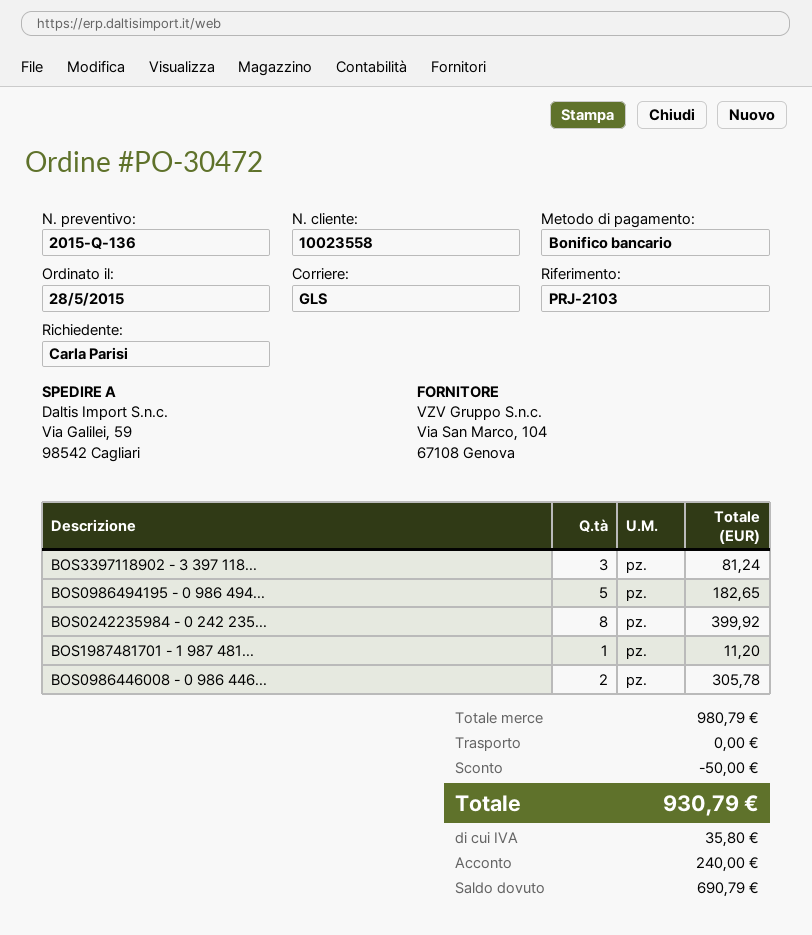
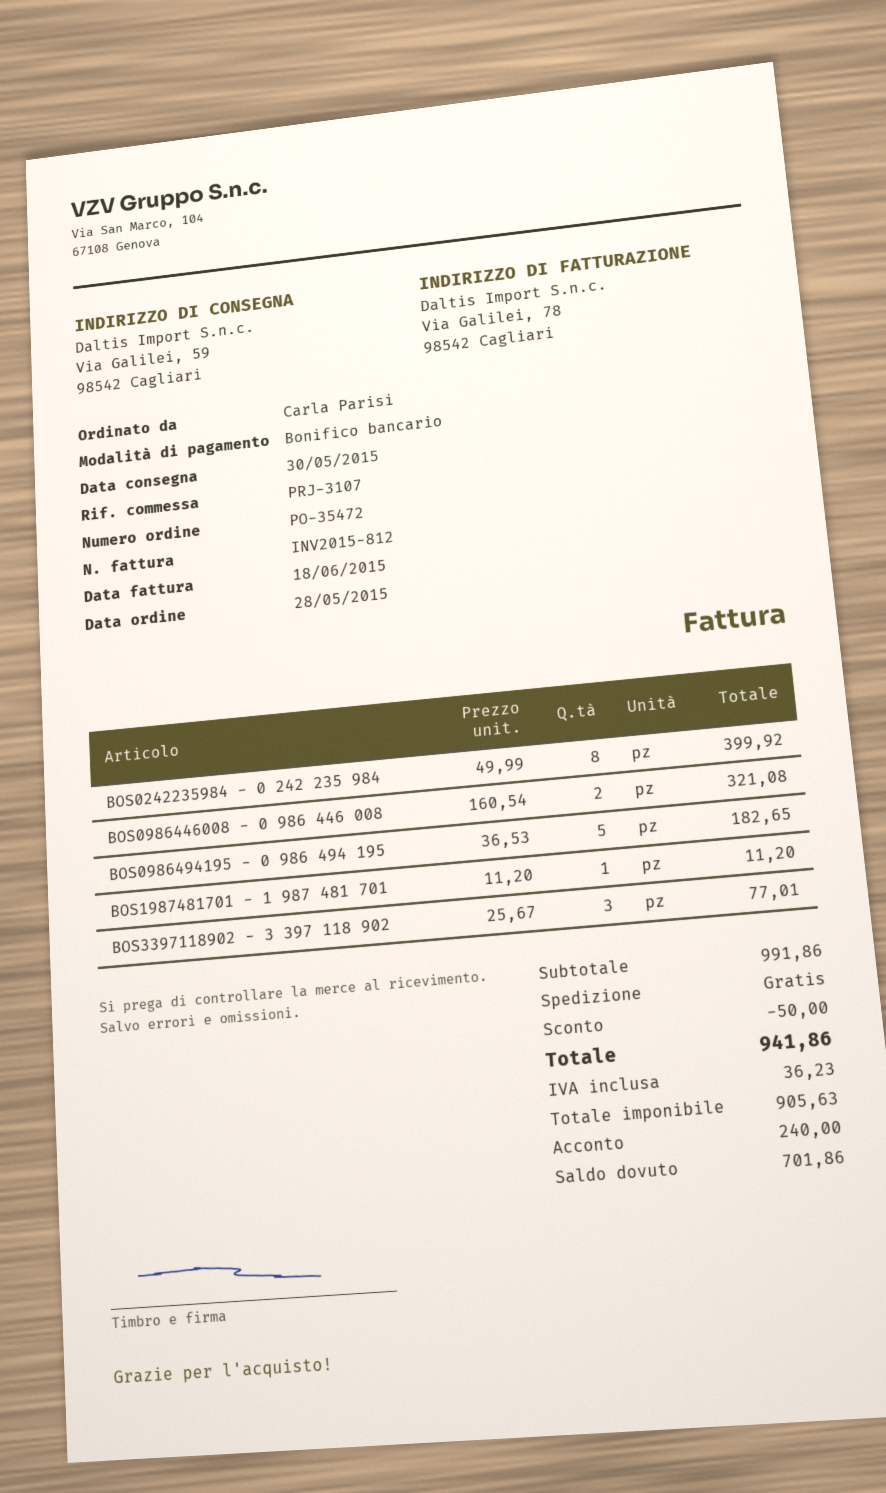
order number: PO-30472 -> PO-35472
reference: PRJ-2103 -> PRJ-3107
BOS3397118902 - 3 397 118...: 3 for 81.24 -> 3 for 77.01
BOS0986446008 - 0 986 446...: 2 for 305.78 -> 2 for 321.08
subtotal: 980.79 -> 991.86
tax: 35.80 -> 36.23
total: 930.79 -> 941.86
balance: 690.79 -> 701.86

